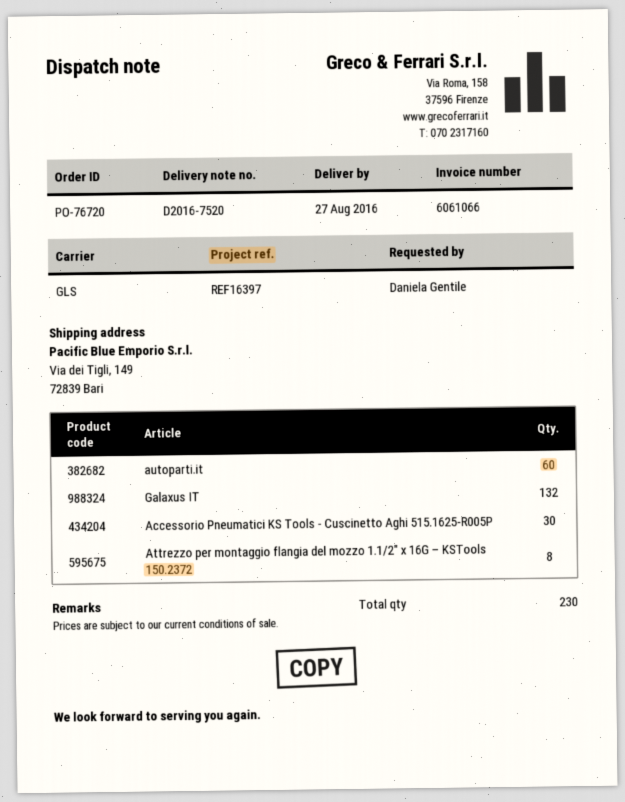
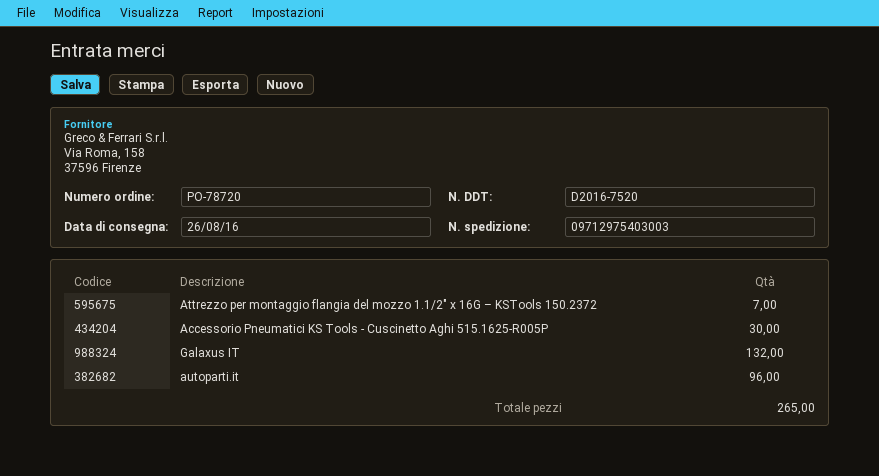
order number: PO-76720 -> PO-78720
delivery date: 2016-08-27 -> 2016-08-26
autoparti.it: 60 -> 96
Attrezzo per montaggio flangia del mozzo 1.1/2" x 16G – KSTools 150.2372: 8 -> 7
total quantity: 230 -> 265

